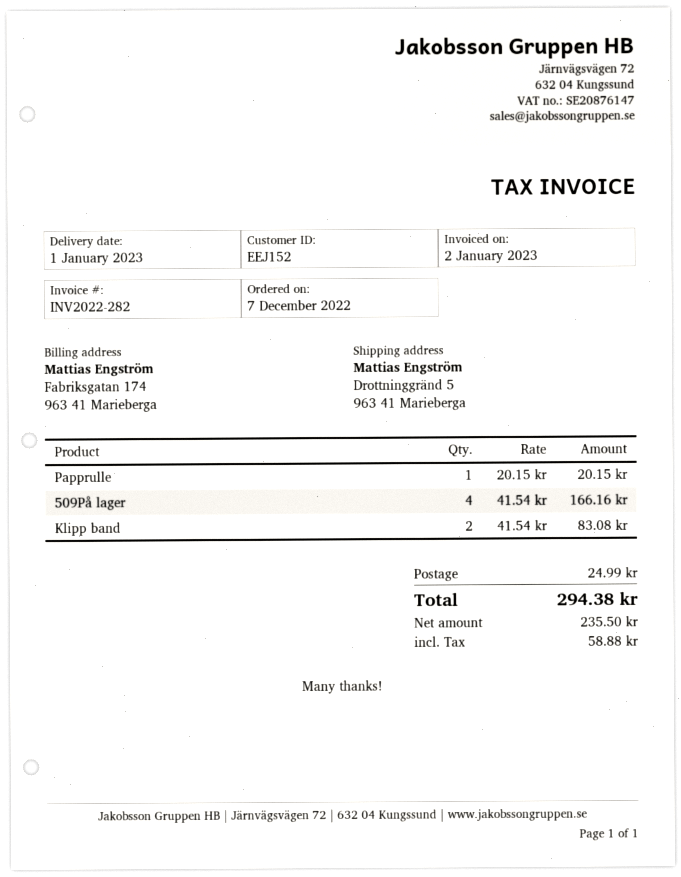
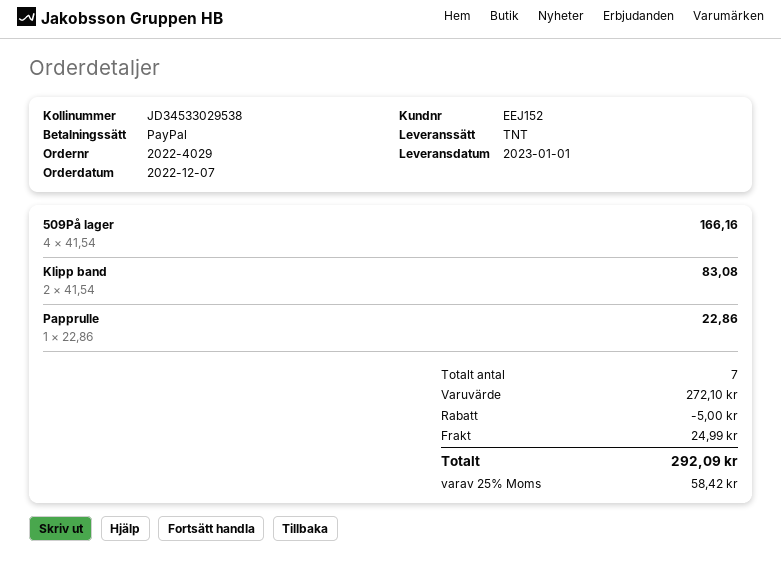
Papprulle: 1 x 20.15 = 20.15 -> 1 x 22.86 = 22.86
discount: none -> 5.00
tax: 58.88 -> 58.42
total: 294.38 -> 292.09

